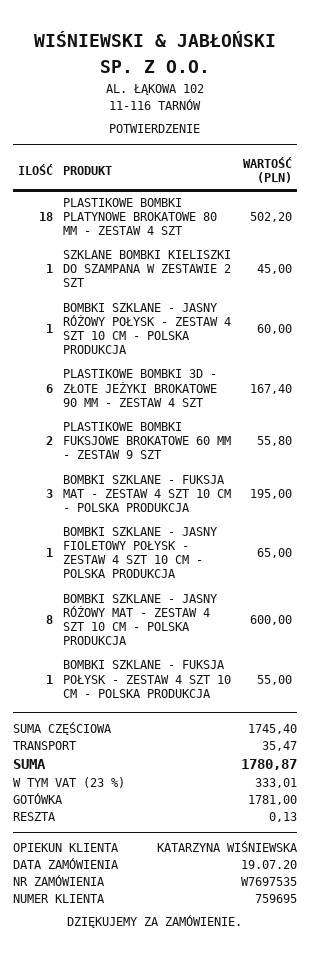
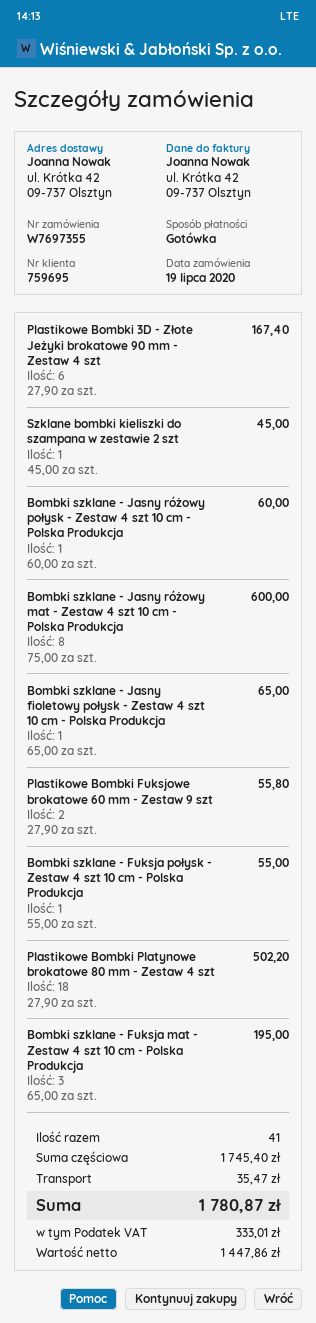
order number: W7697535 -> W7697355

